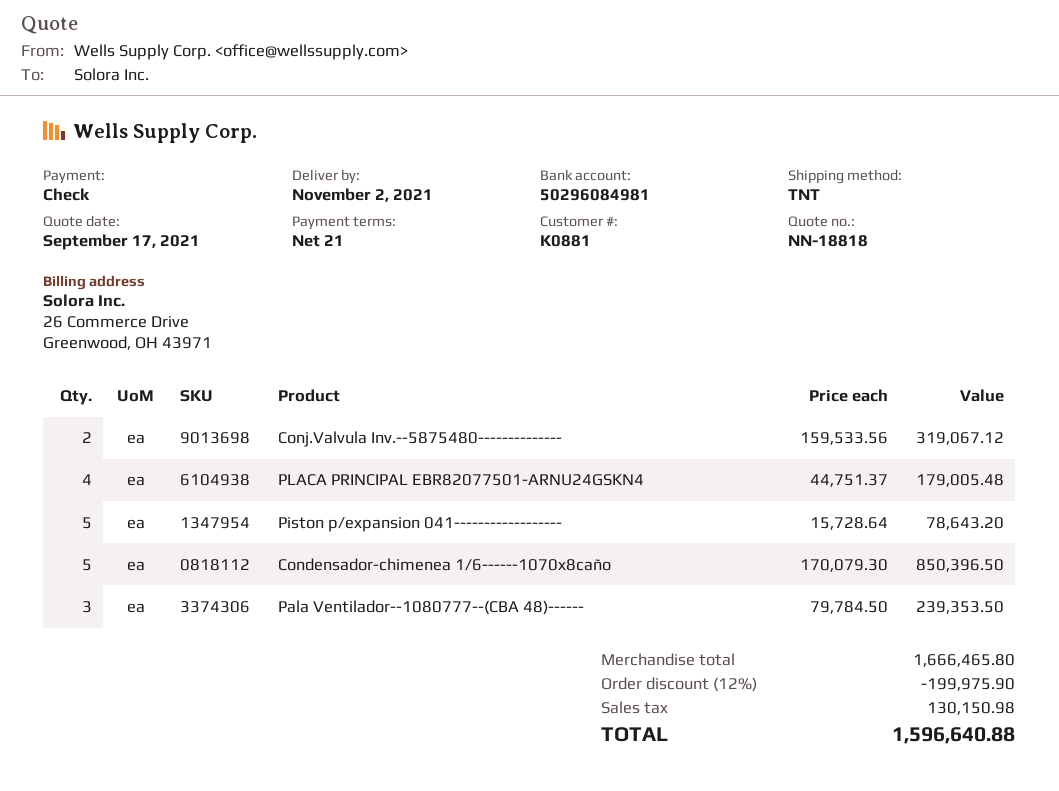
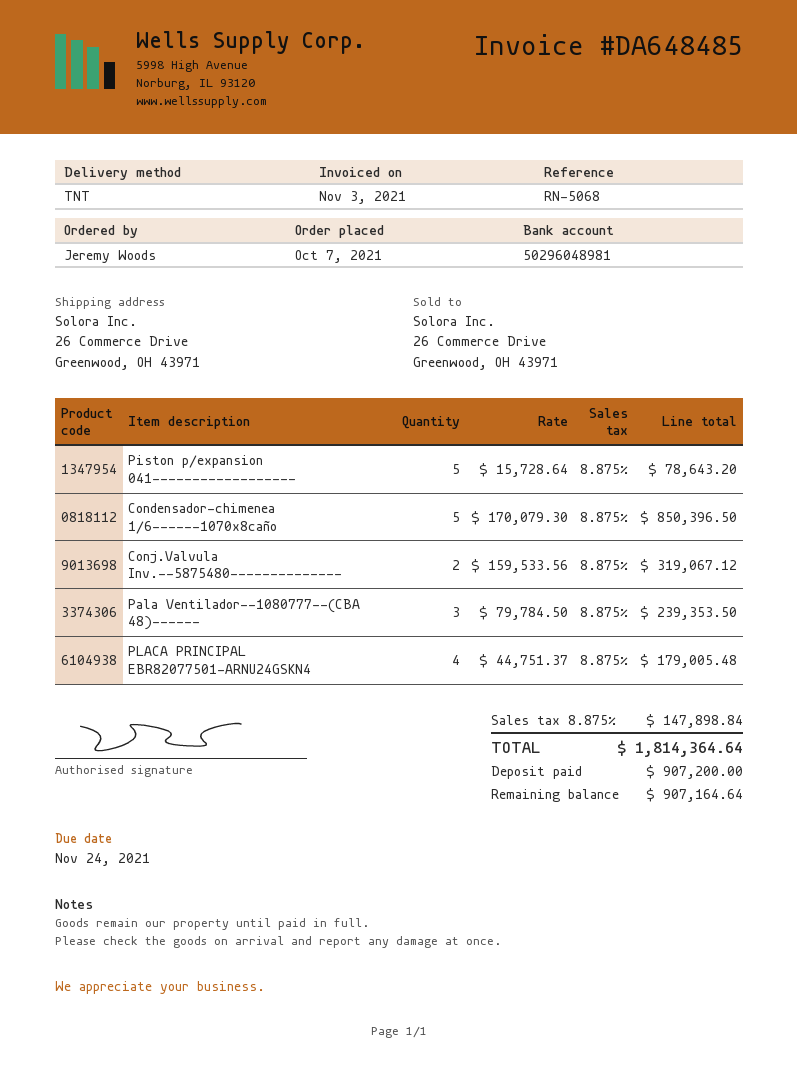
bank account: 50296084981 -> 50296048981
discount: 12% = 199975.90 -> none
tax: 130150.98 -> 147898.84
total: 1596640.88 -> 1814364.64

